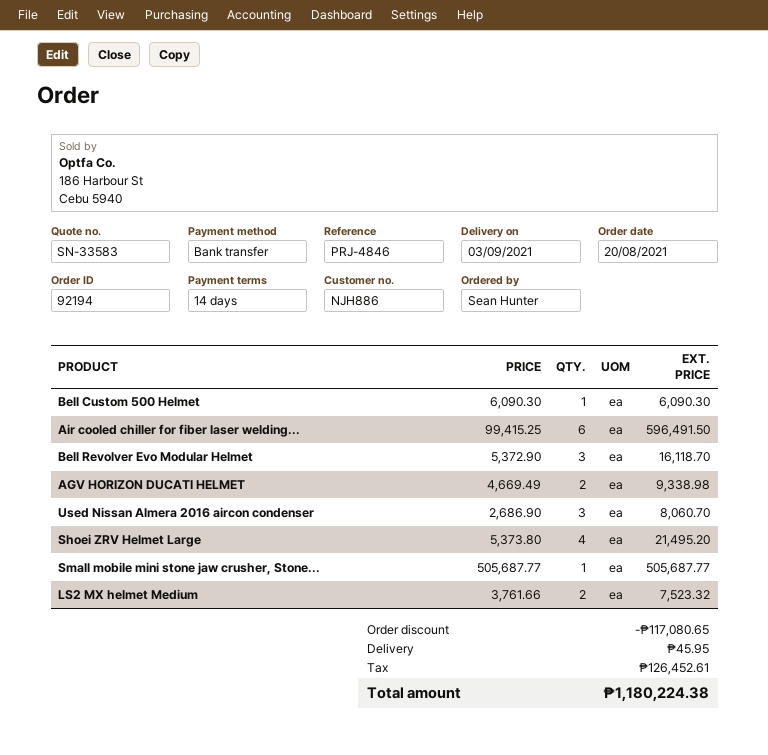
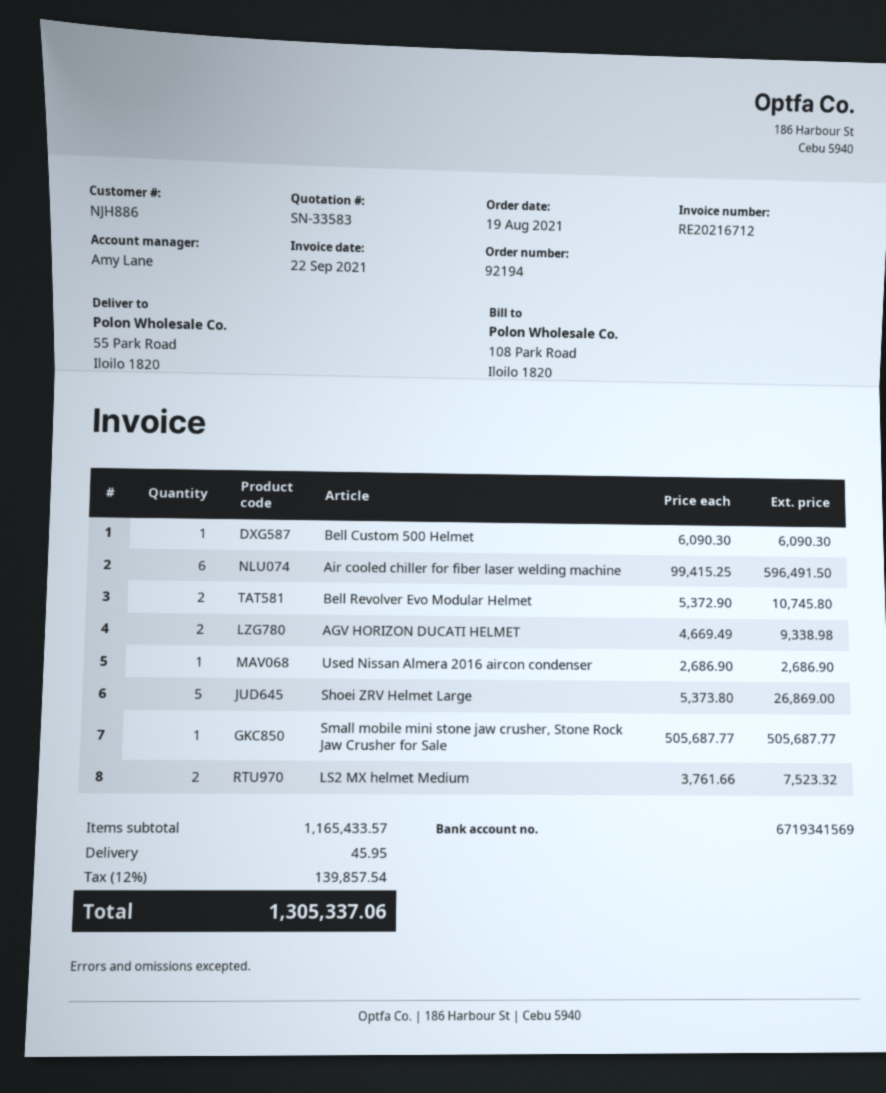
order date: 2021-08-20 -> 2021-08-19
Bell Revolver Evo Modular Helmet: 3 x 5372.90 = 16118.70 -> 2 x 5372.90 = 10745.80
Used Nissan Almera 2016 aircon condenser: 3 x 2686.90 = 8060.70 -> 1 x 2686.90 = 2686.90
Shoei ZRV Helmet Large: 4 x 5373.80 = 21495.20 -> 5 x 5373.80 = 26869.00
discount: 117080.65 -> none
tax: 126452.61 -> 139857.54
total: 1180224.38 -> 1305337.06

